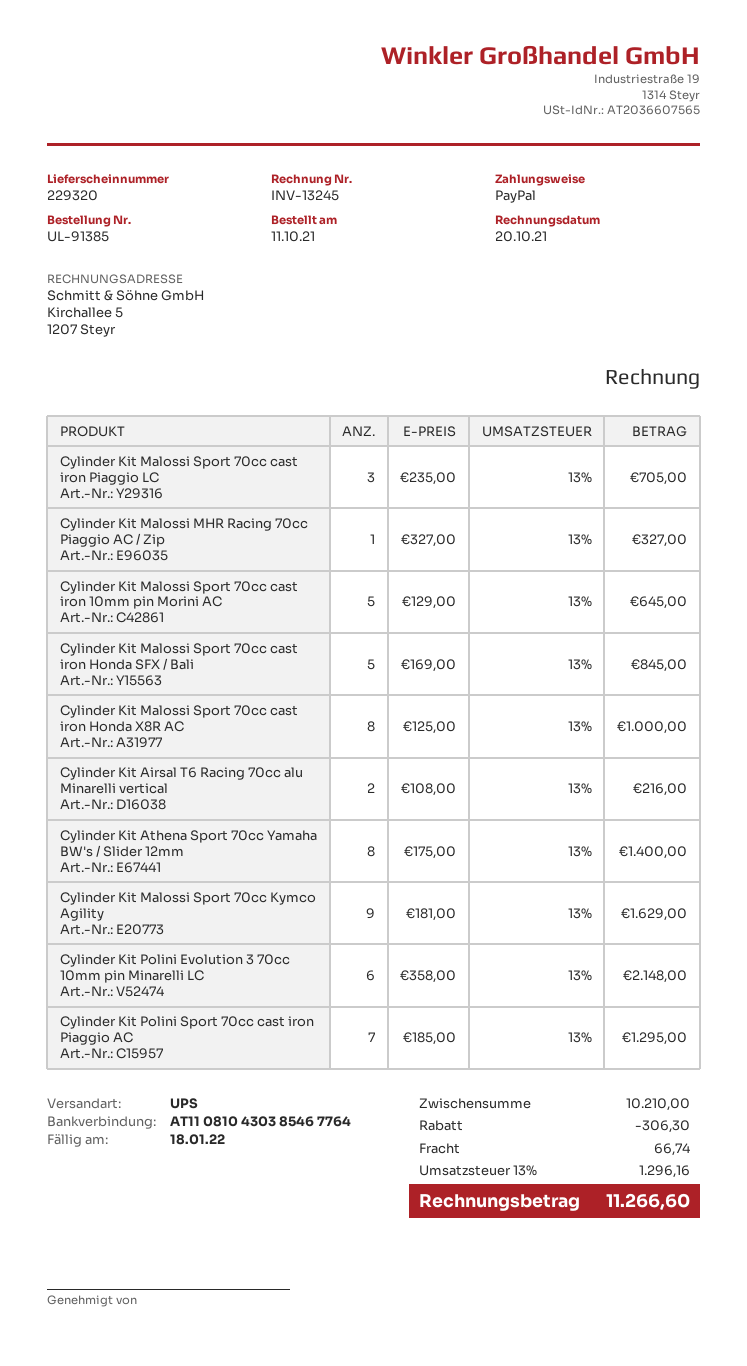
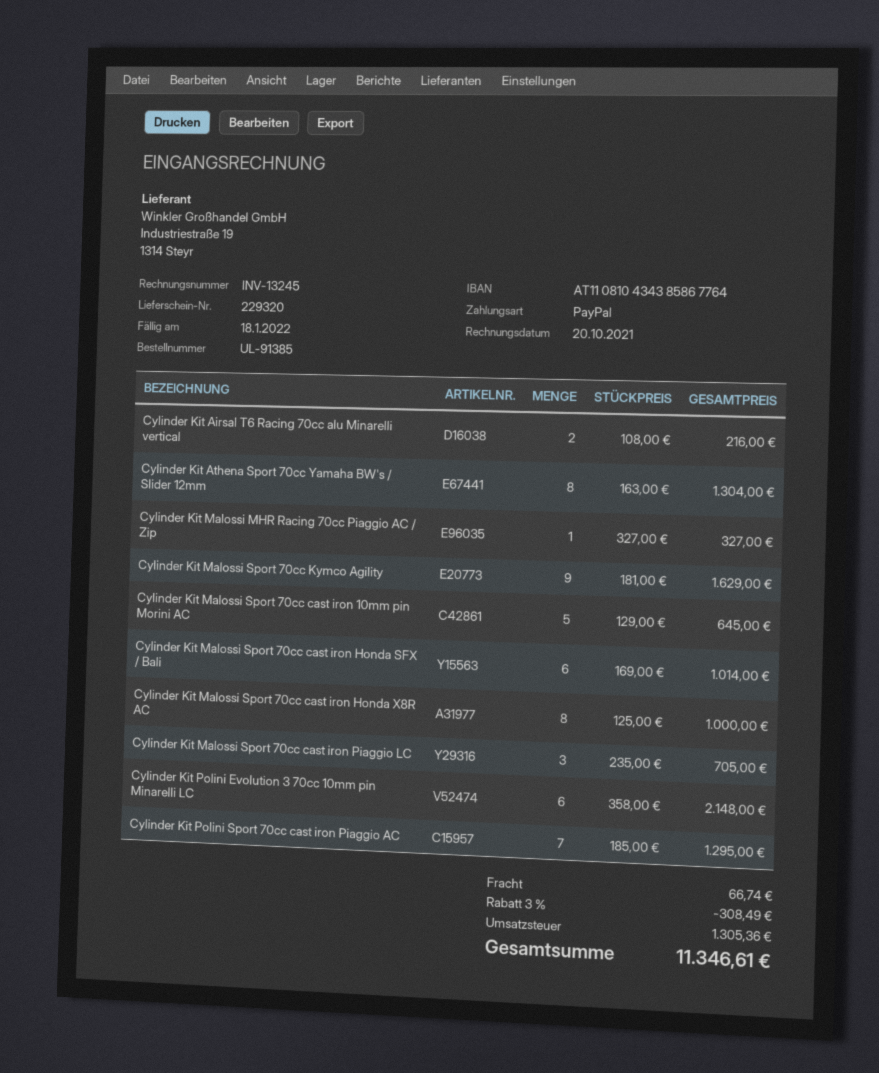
bank account: AT110810430385467764 -> AT110810434385867764
Cylinder Kit Malossi Sport 70cc cast iron Honda SFX / Bali: 5 x 169.00 = 845.00 -> 6 x 169.00 = 1014.00
Cylinder Kit Athena Sport 70cc Yamaha BW's / Slider 12mm: 8 x 175.00 = 1400.00 -> 8 x 163.00 = 1304.00
discount: 306.30 -> 308.49
tax: 1296.16 -> 1305.36
total: 11266.60 -> 11346.61

